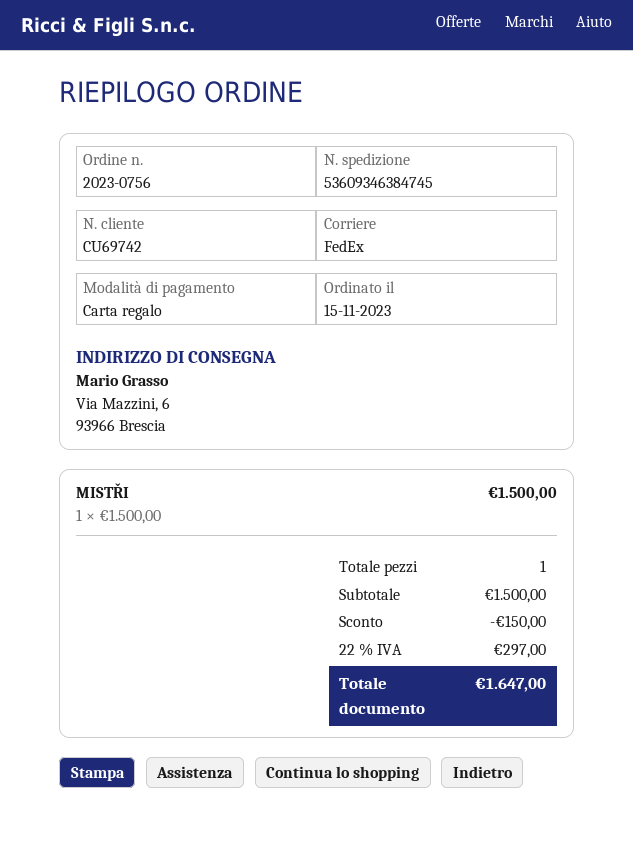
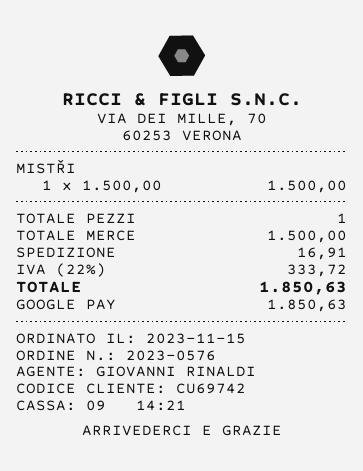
order number: 2023-0756 -> 2023-0576
payment method: gift card -> Google Pay
discount: 150.00 -> none
shipping: none -> 16.91
tax: 22% = 297.00 -> 22% = 333.72
total: 1647.00 -> 1850.63

